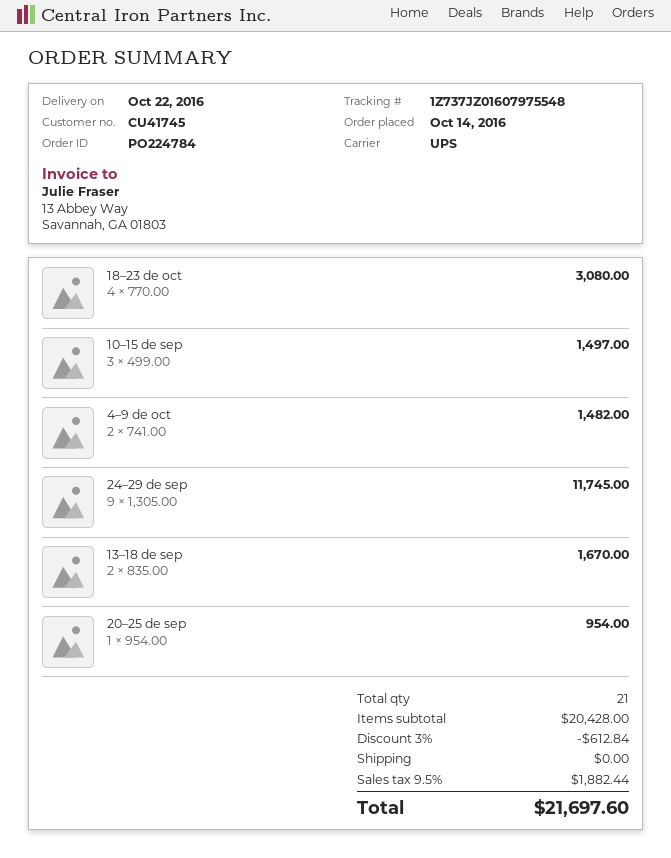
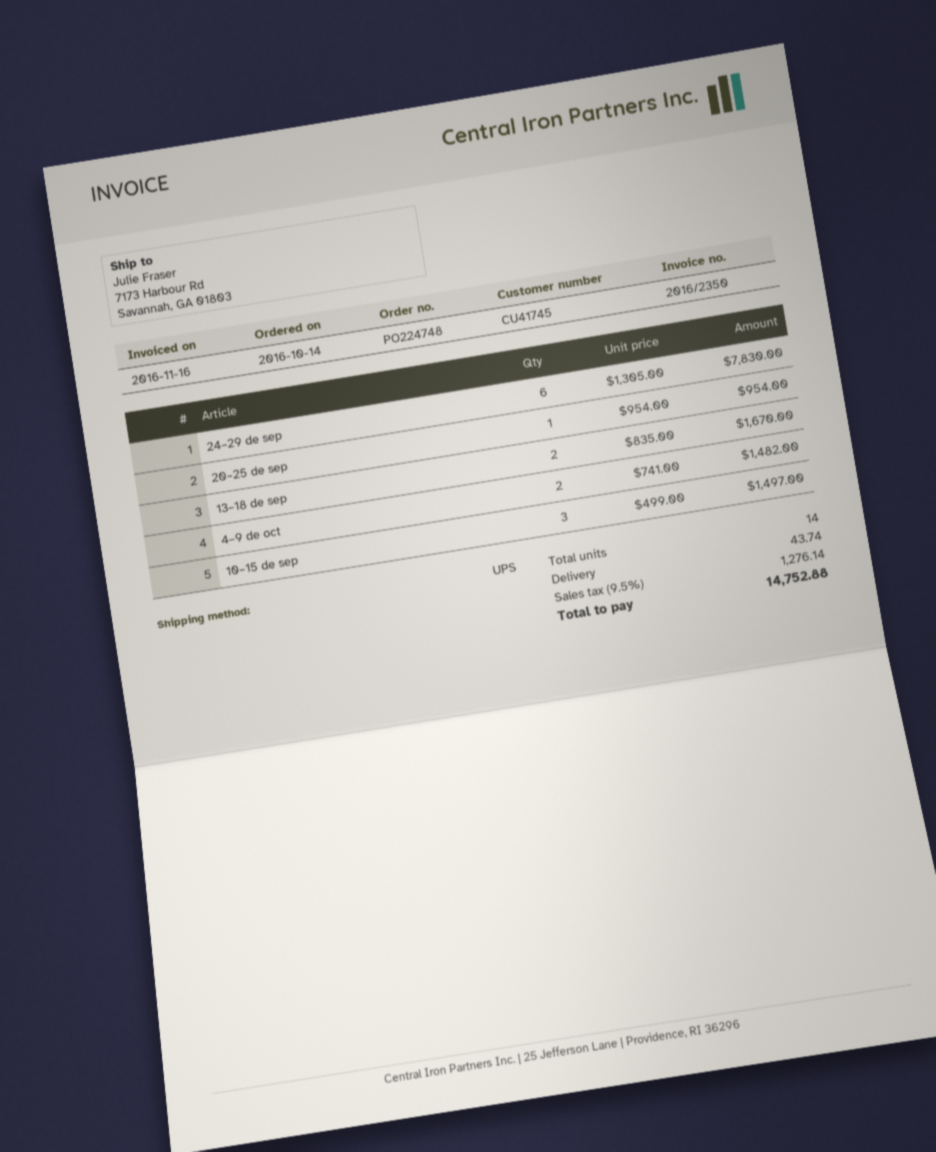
order number: PO224784 -> PO224748
18–23 de oct: 4 x 770.00 = 3080.00 -> none
24–29 de sep: 9 x 1305.00 = 11745.00 -> 6 x 1305.00 = 7830.00
total quantity: 21 -> 14
discount: 3% = 612.84 -> none
shipping: 0.00 -> 43.74
tax: 9.5% = 1882.44 -> 9.5% = 1276.14
total: 21697.60 -> 14752.88

